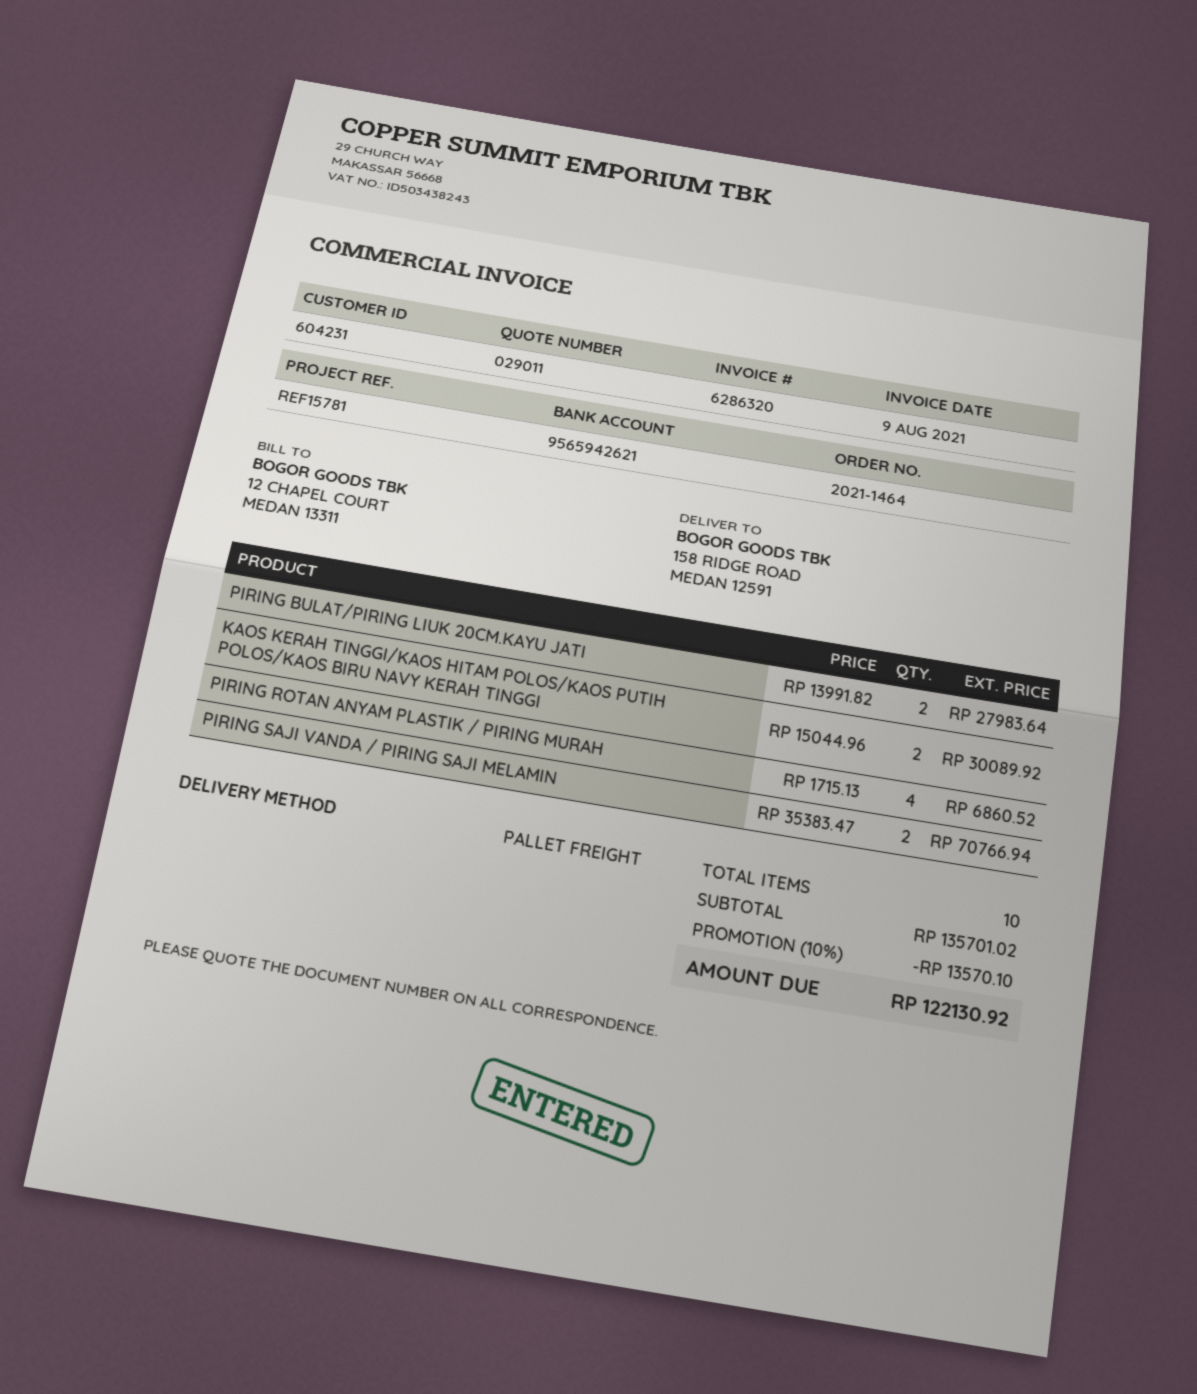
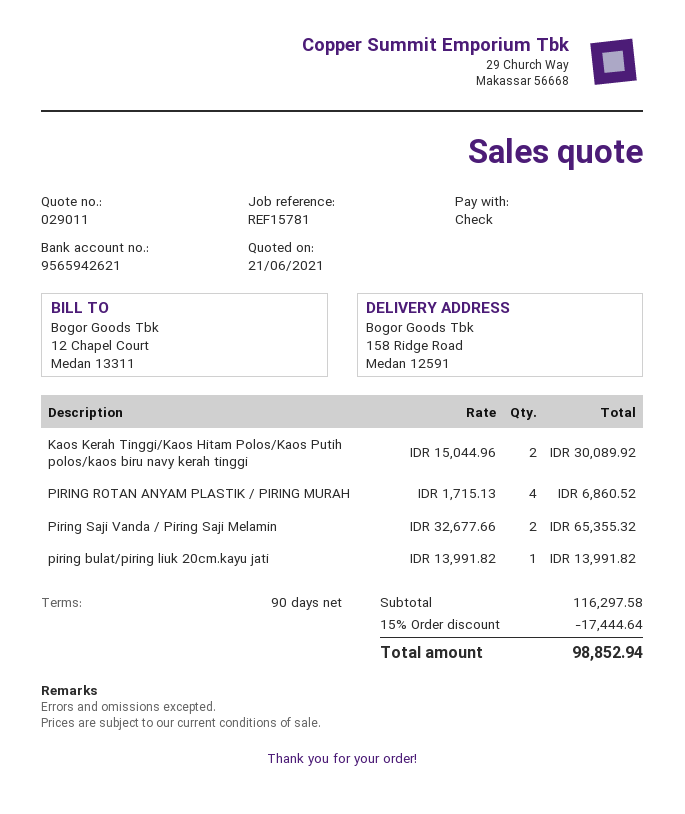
PIRING BULAT/PIRING LIUK 20CM.KAYU JATI: 2 x 13991.82 = 27983.64 -> 1 x 13991.82 = 13991.82
PIRING SAJI VANDA / PIRING SAJI MELAMIN: 2 x 35383.47 = 70766.94 -> 2 x 32677.66 = 65355.32
subtotal: 135701.02 -> 116297.58
discount: 10% = 13570.10 -> 15% = 17444.64
total: 122130.92 -> 98852.94

